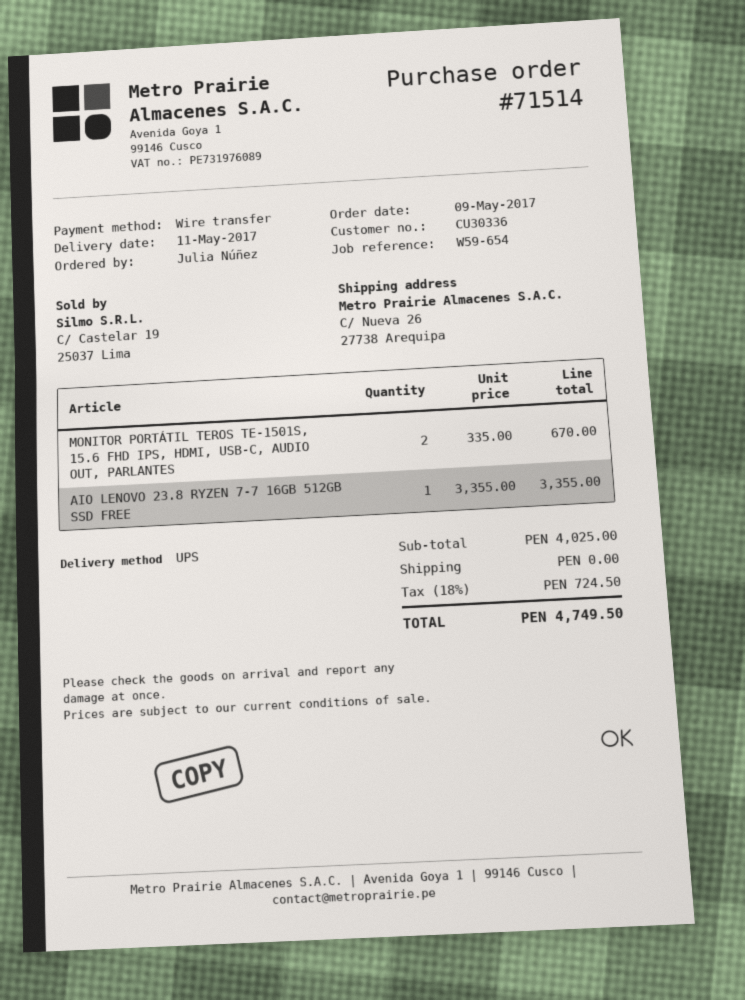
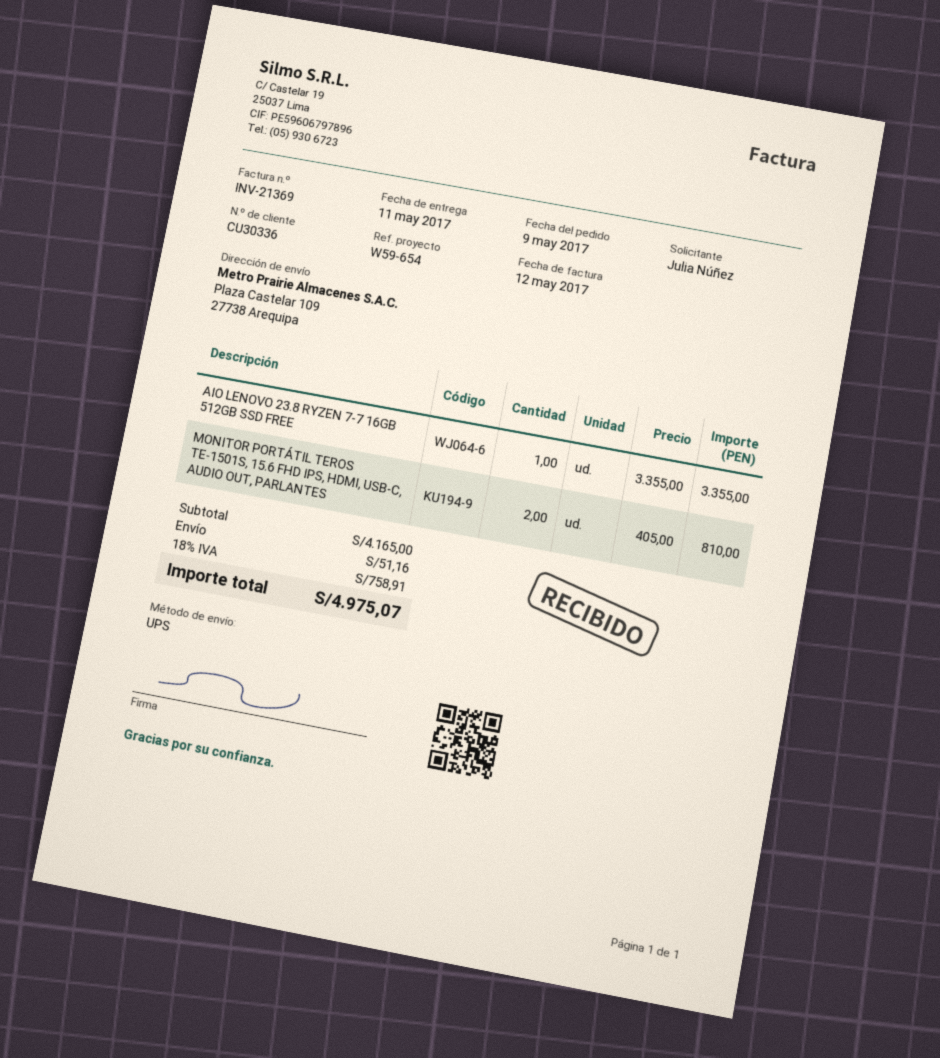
ship to: C/ Nueva 26, 27738 Arequipa -> Plaza Castelar 109, 27738 Arequipa
MONITOR PORTÁTIL TEROS TE-1501S, 15.6 FHD IPS, HDMI, USB-C, AUDIO OUT, PARLANTES: 2 x 335.00 = 670.00 -> 2 x 405.00 = 810.00
subtotal: 4025.00 -> 4165.00
shipping: 0.00 -> 51.16
tax: 18% = 724.50 -> 18% = 758.91
total: 4749.50 -> 4975.07

